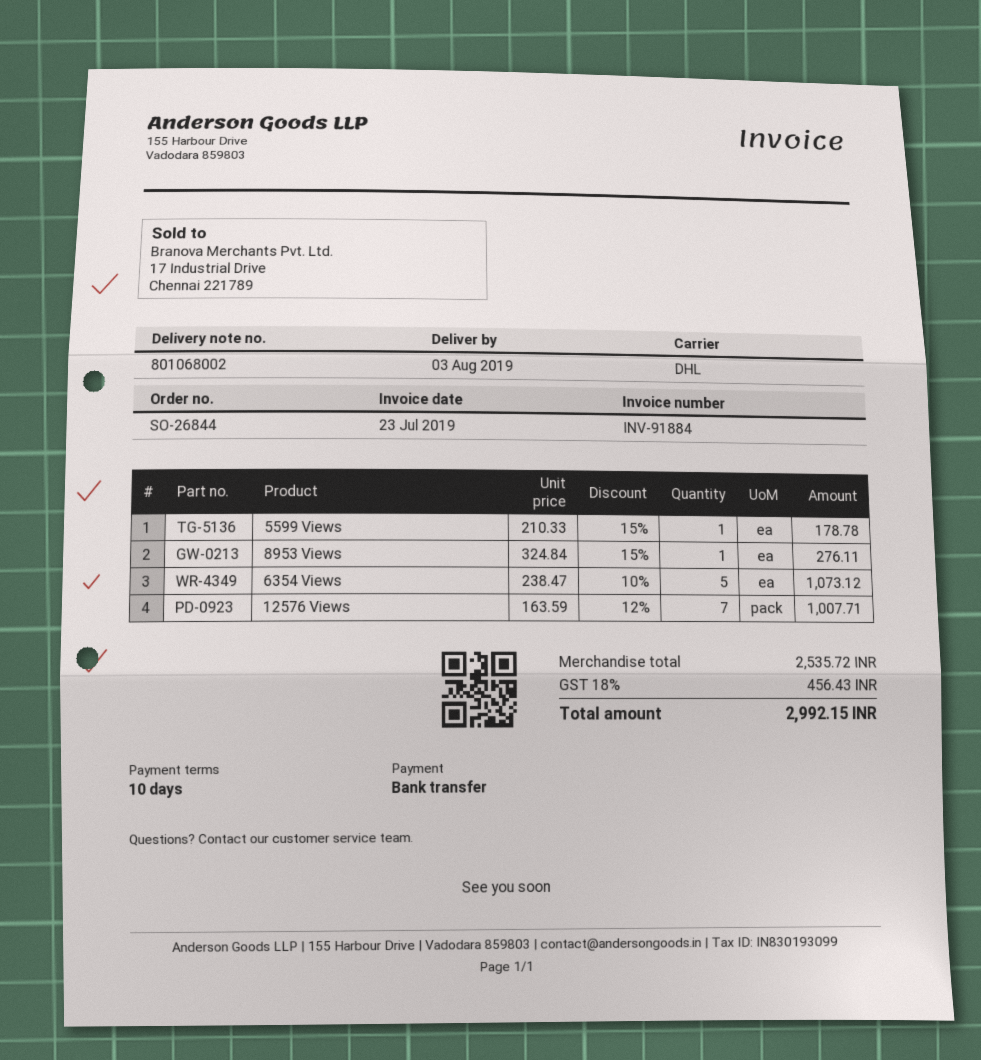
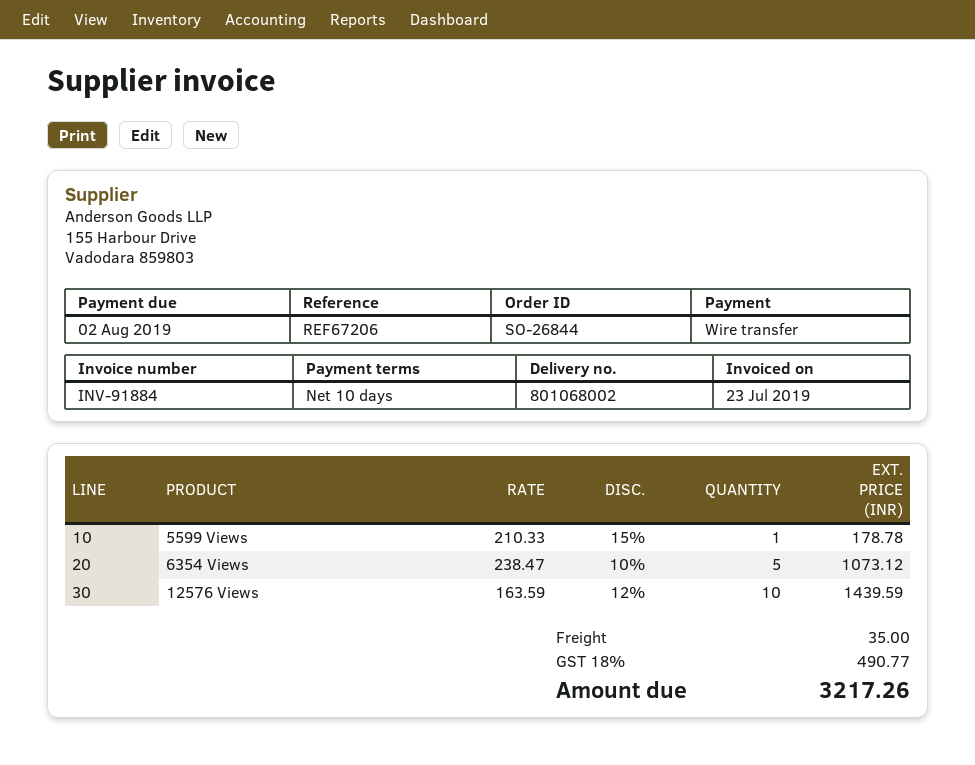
8953 Views: 1 x 324.84 - 15% = 276.11 -> none
12576 Views: 7 x 163.59 - 12% = 1007.71 -> 10 x 163.59 - 12% = 1439.59
shipping: none -> 35.00
tax: 18% = 456.43 -> 18% = 490.77
total: 2992.15 -> 3217.26

